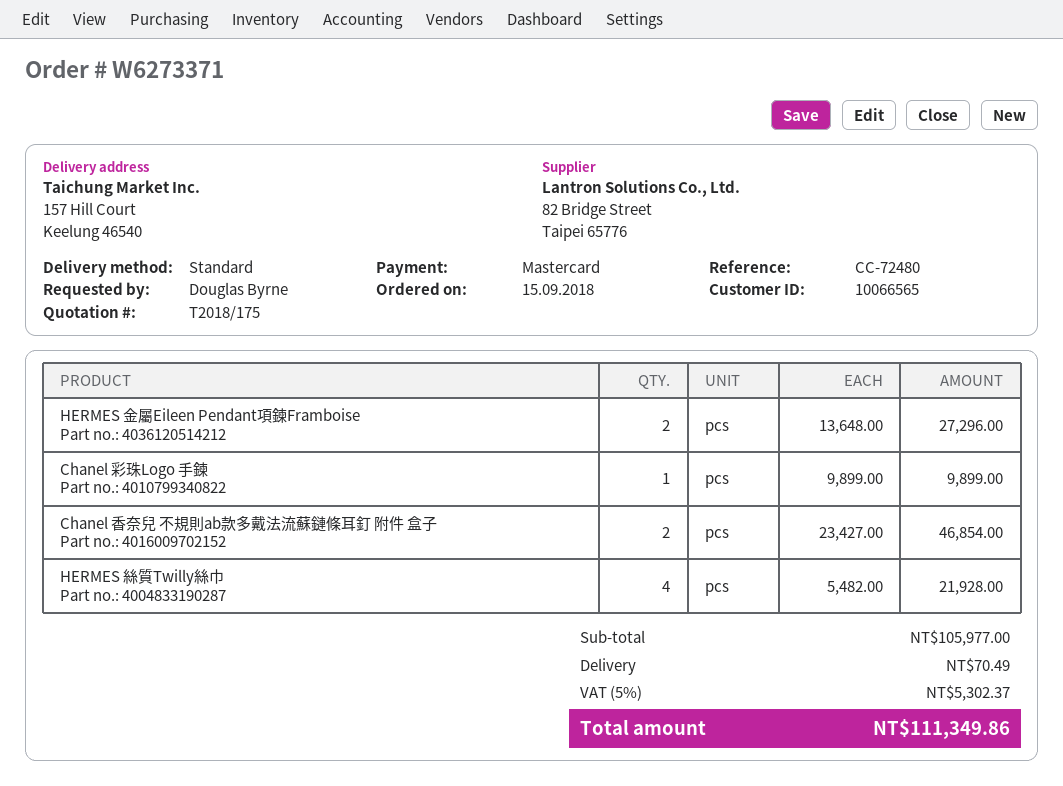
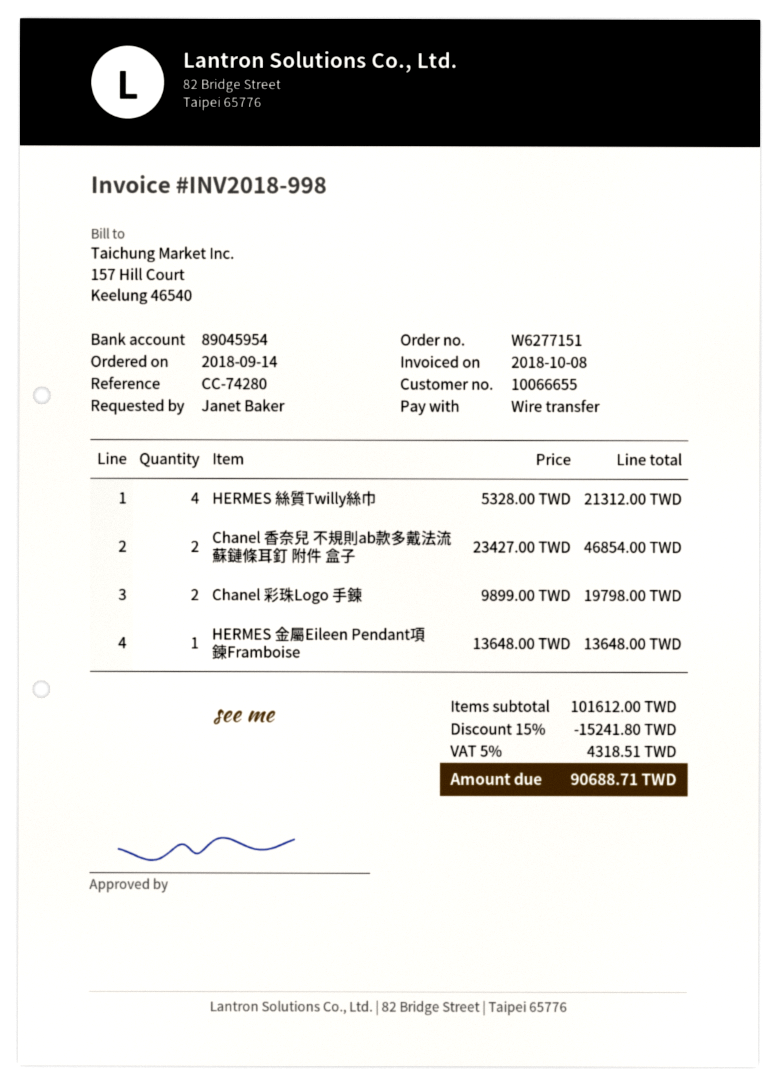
order number: W6273371 -> W6277151
order date: 2018-09-15 -> 2018-09-14
customer number: 10066565 -> 10066655
reference: CC-72480 -> CC-74280
ordered by: Douglas Byrne -> Janet Baker
payment method: Mastercard -> bank transfer
HERMES 金屬Eileen Pendant項鍊Framboise: 2 x 13648.00 = 27296.00 -> 1 x 13648.00 = 13648.00
Chanel 彩珠Logo 手鍊: 1 x 9899.00 = 9899.00 -> 2 x 9899.00 = 19798.00
HERMES 絲質Twilly絲巾: 4 x 5482.00 = 21928.00 -> 4 x 5328.00 = 21312.00
subtotal: 105977.00 -> 101612.00
discount: none -> 15% = 15241.80
shipping: 70.49 -> none
tax: 5% = 5302.37 -> 5% = 4318.51
total: 111349.86 -> 90688.71

